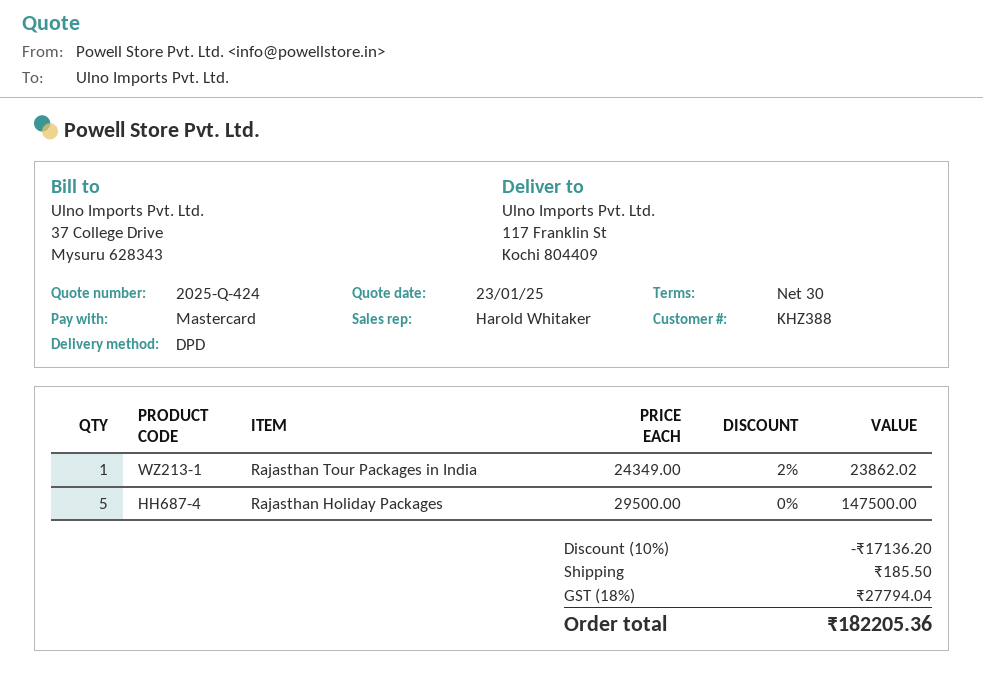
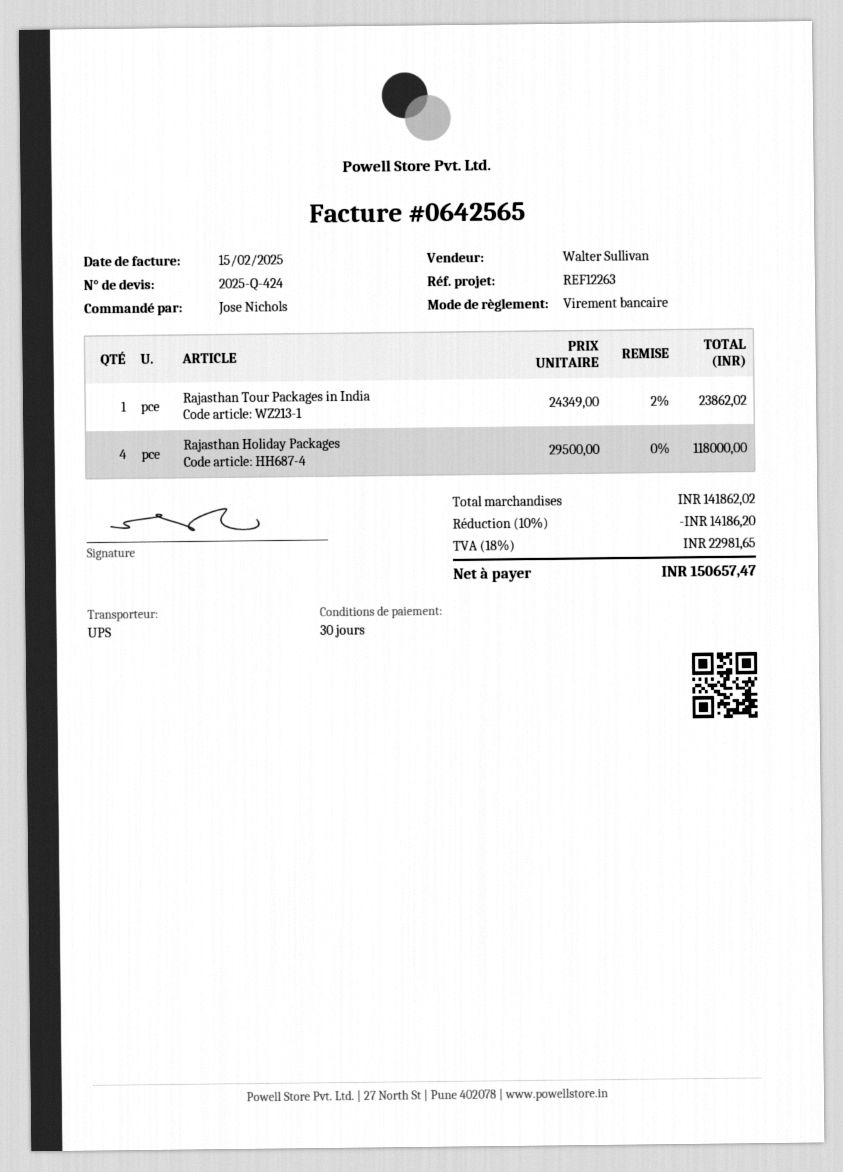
sales rep: Harold Whitaker -> Walter Sullivan
payment method: Mastercard -> bank transfer
shipping method: DPD -> UPS
Rajasthan Holiday Packages: 5 x 29500.00 = 147500.00 -> 4 x 29500.00 = 118000.00
discount: 10% = 17136.20 -> 10% = 14186.20
shipping: 185.50 -> none
tax: 18% = 27794.04 -> 18% = 22981.65
total: 182205.36 -> 150657.47

